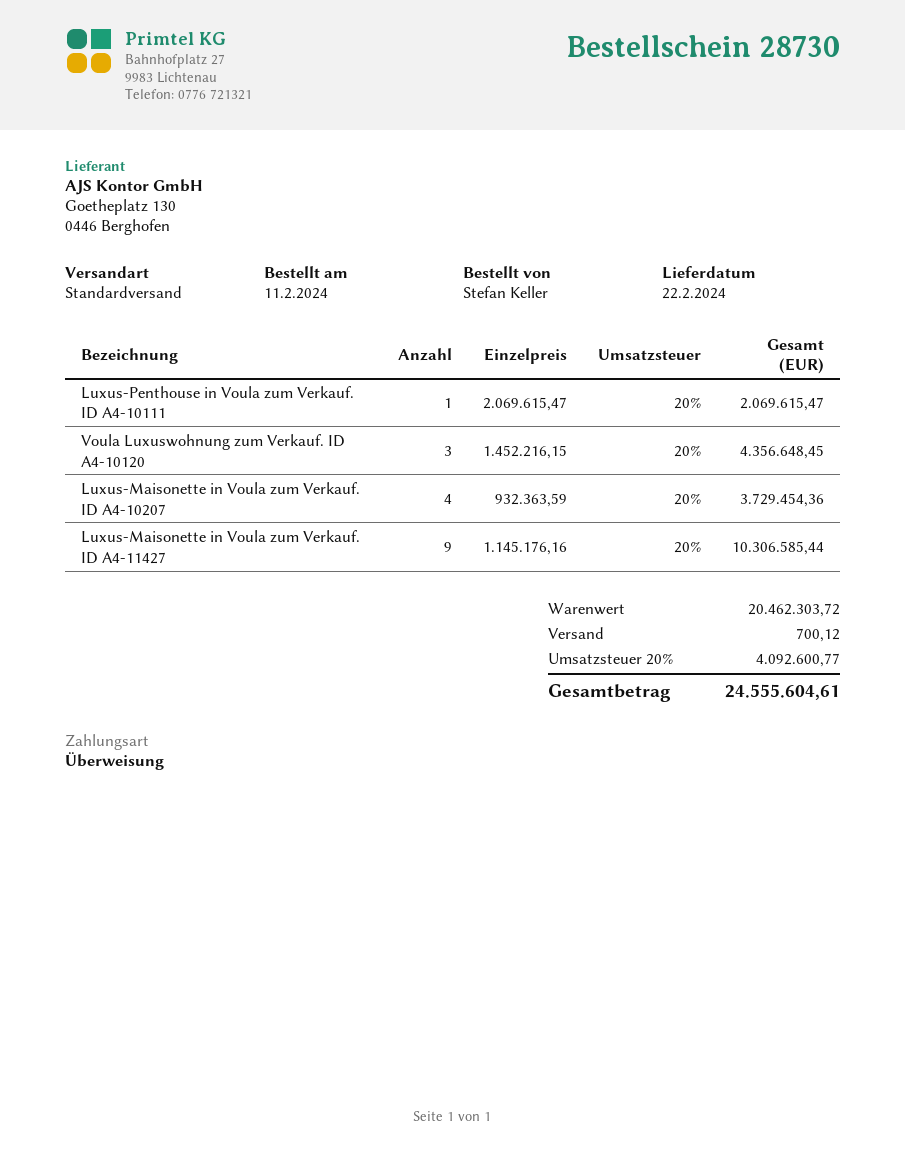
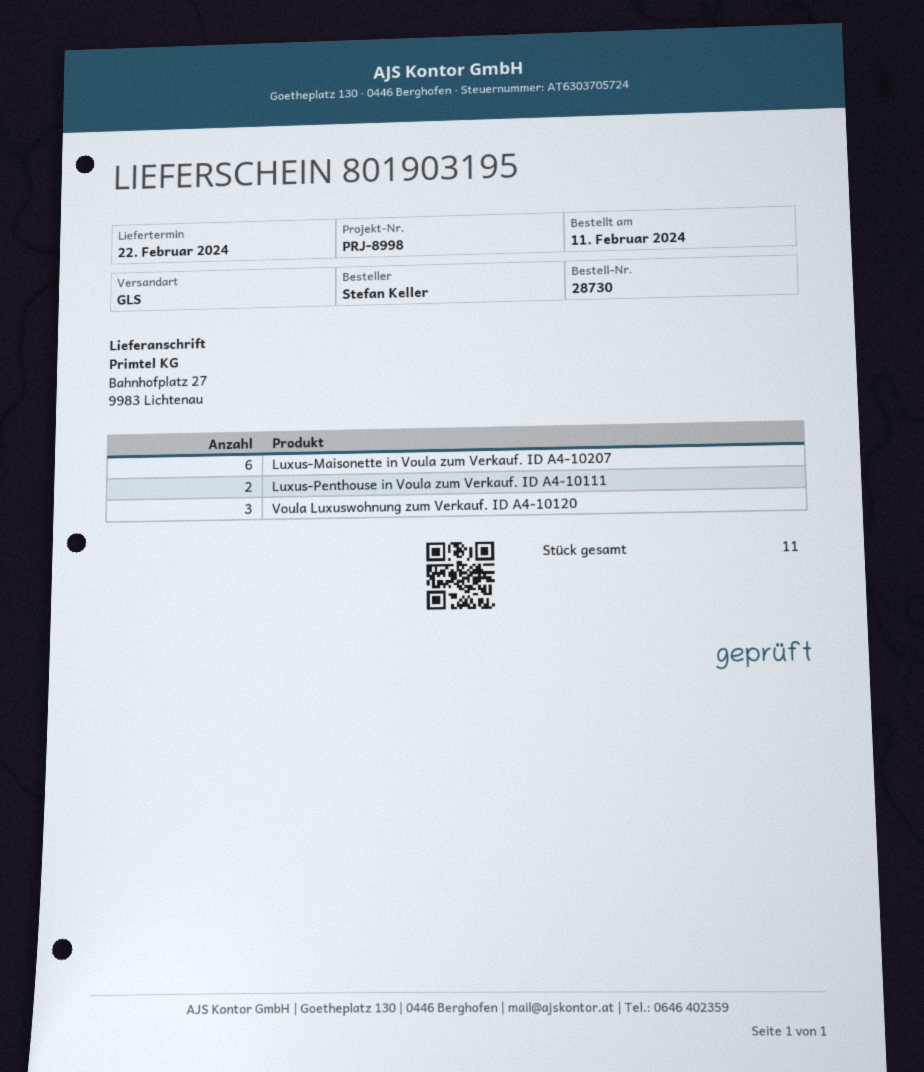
shipping method: standard -> GLS
Luxus-Penthouse in Voula zum Verkauf. ID A4-10111: 1 -> 2
Luxus-Maisonette in Voula zum Verkauf. ID A4-10207: 4 -> 6
Luxus-Maisonette in Voula zum Verkauf. ID A4-11427: 9 -> none

